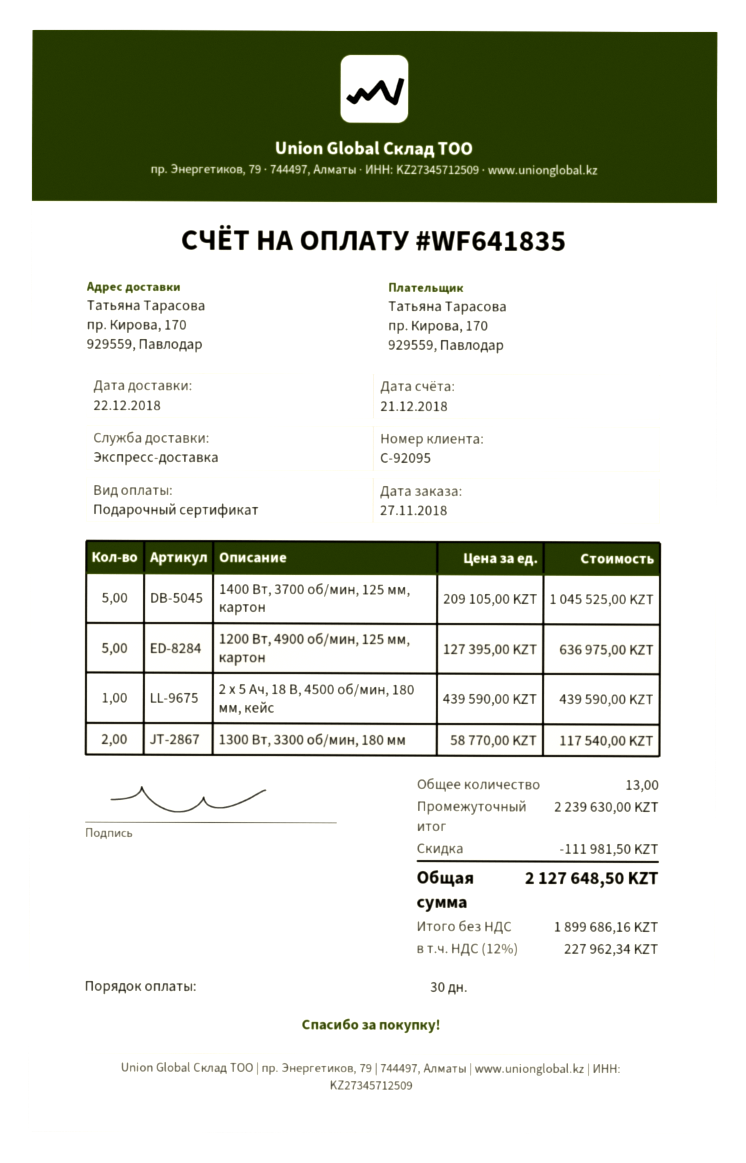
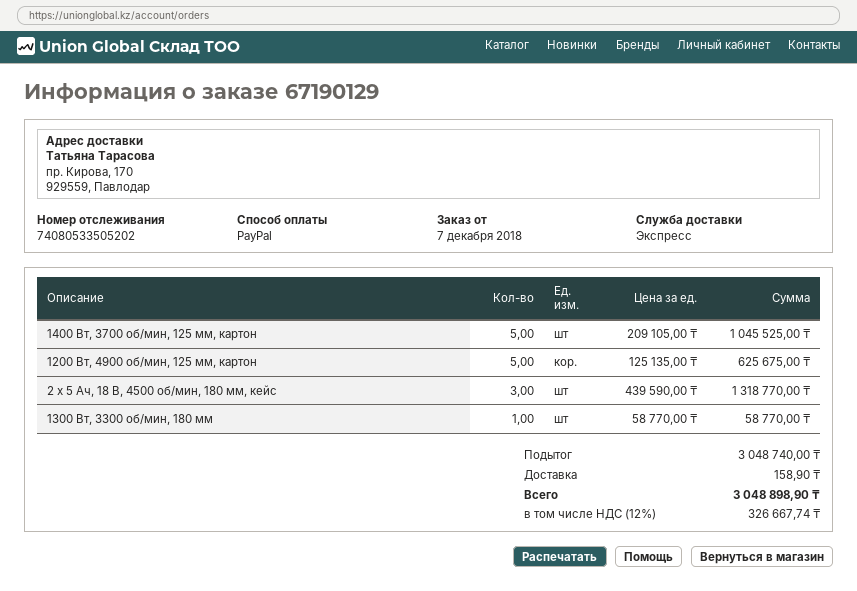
order date: 2018-11-27 -> 2018-12-07
payment method: gift card -> PayPal
1200 Вт, 4900 об/мин, 125 мм, картон: 5 x 127395.00 = 636975.00 -> 5 x 125135.00 = 625675.00
2 х 5 Ач, 18 В, 4500 об/мин, 180 мм, кейс: 1 x 439590.00 = 439590.00 -> 3 x 439590.00 = 1318770.00
1300 Вт, 3300 об/мин, 180 мм: 2 x 58770.00 = 117540.00 -> 1 x 58770.00 = 58770.00
subtotal: 2239630.00 -> 3048740.00
discount: 111981.50 -> none
shipping: none -> 158.90
tax: 12% = 227962.34 -> 12% = 326667.74
total: 2127648.50 -> 3048898.90

